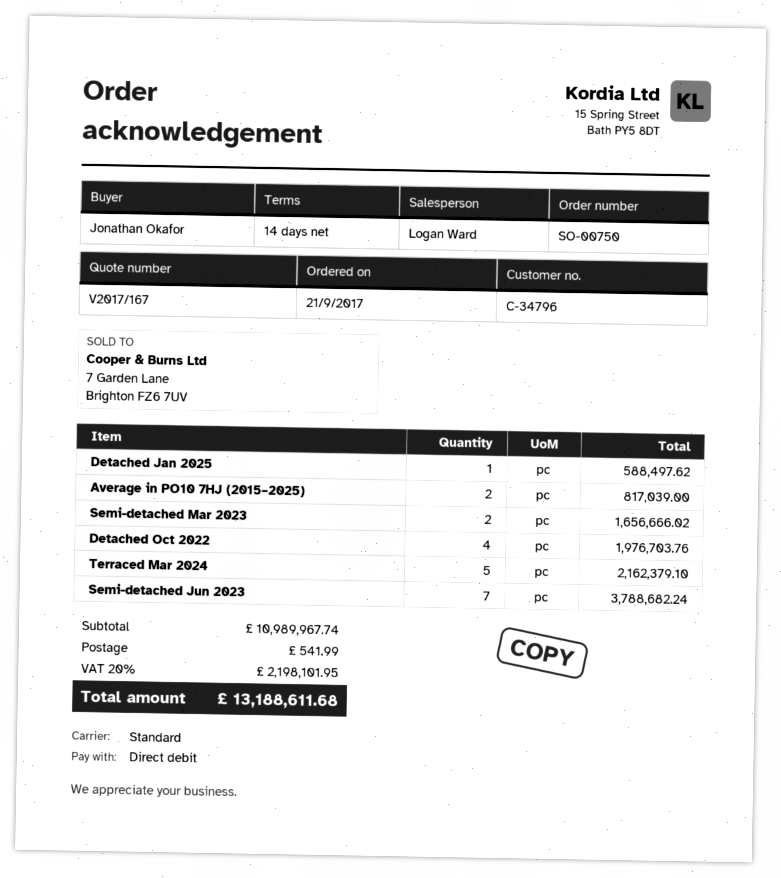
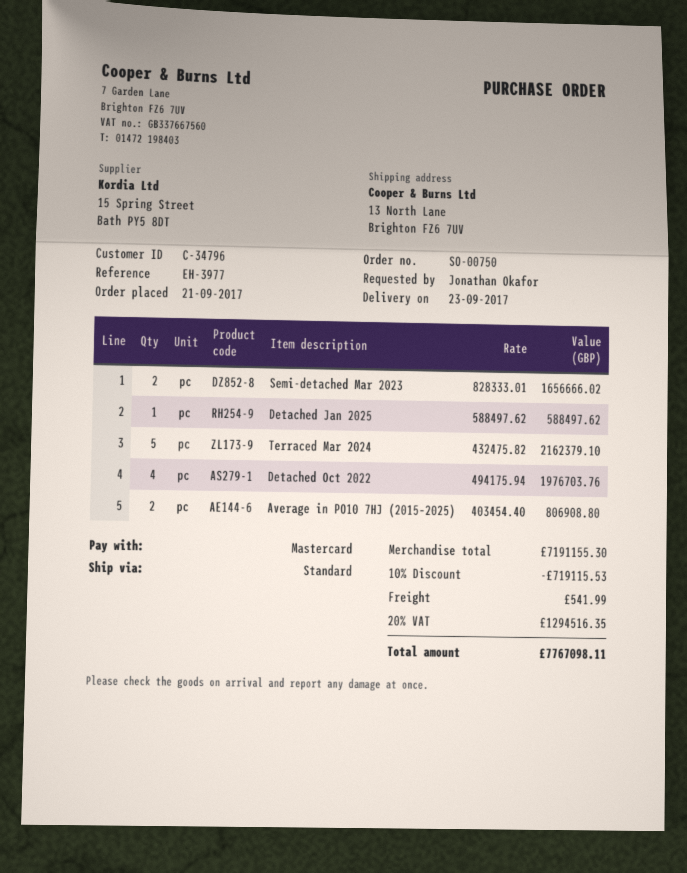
payment method: direct debit -> Mastercard
Average in PO10 7HJ (2015–2025): 2 for 817039.00 -> 2 for 806908.80
Semi-detached Jun 2023: 7 for 3788682.24 -> none
subtotal: 10989967.74 -> 7191155.30
discount: none -> 10% = 719115.53
tax: 20% = 2198101.95 -> 20% = 1294516.35
total: 13188611.68 -> 7767098.11

